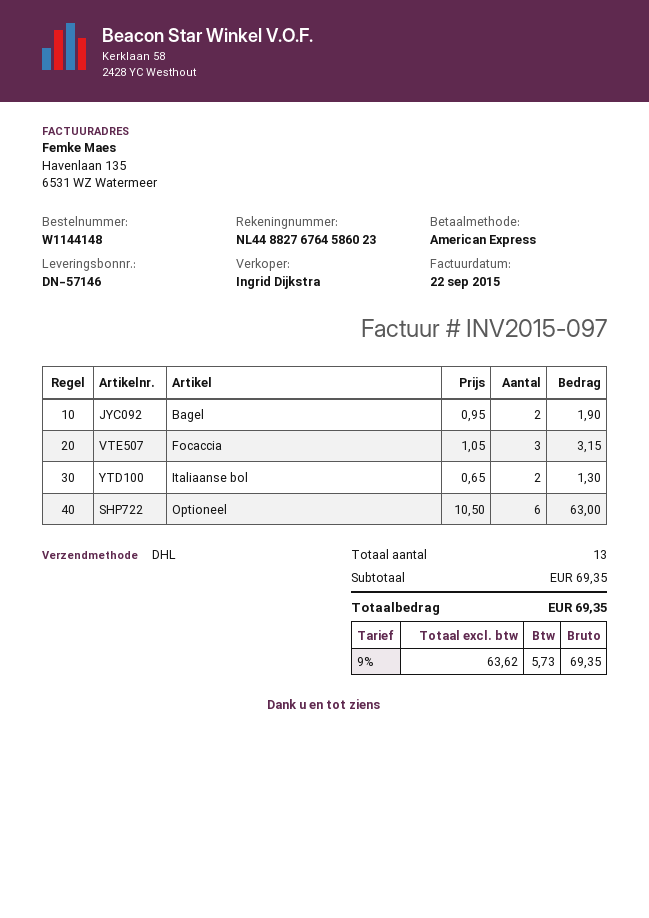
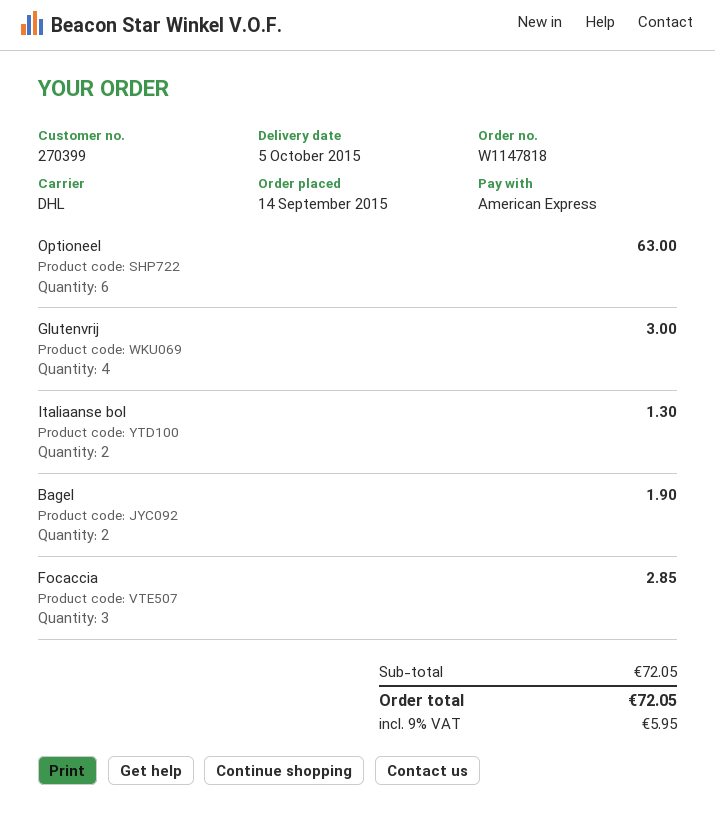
order number: W1144148 -> W1147818
Focaccia: 3 for 3.15 -> 3 for 2.85
Glutenvrij: none -> 4 for 3.00
subtotal: 69.35 -> 72.05
tax: 9% = 5.73 -> 9% = 5.95
total: 69.35 -> 72.05

